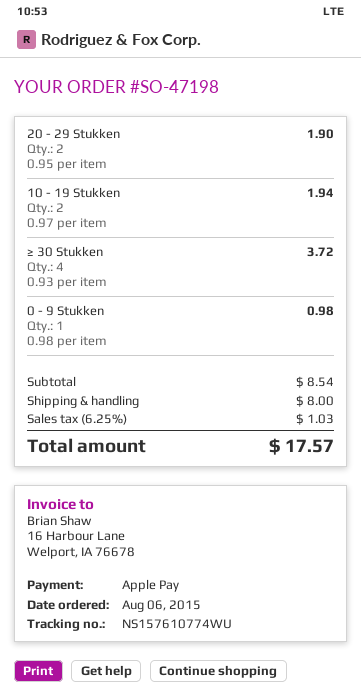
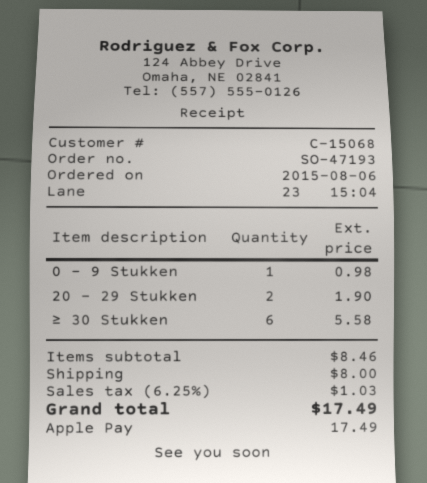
order number: SO-47198 -> SO-47193
10 - 19 Stukken: 2 for 1.94 -> none
≥ 30 Stukken: 4 for 3.72 -> 6 for 5.58
subtotal: 8.54 -> 8.46
total: 17.57 -> 17.49

